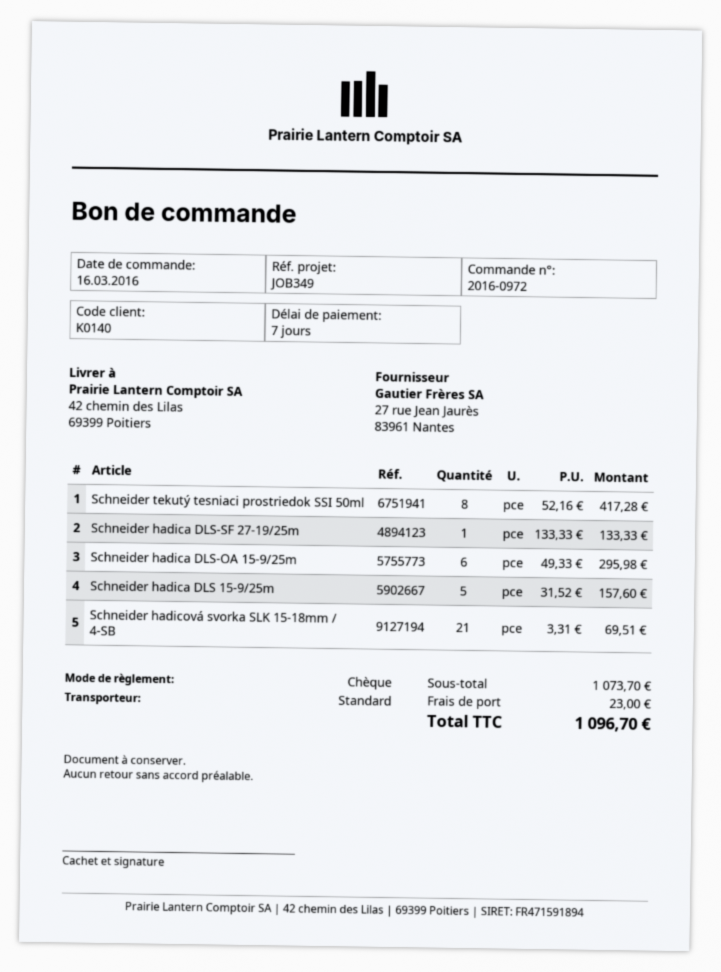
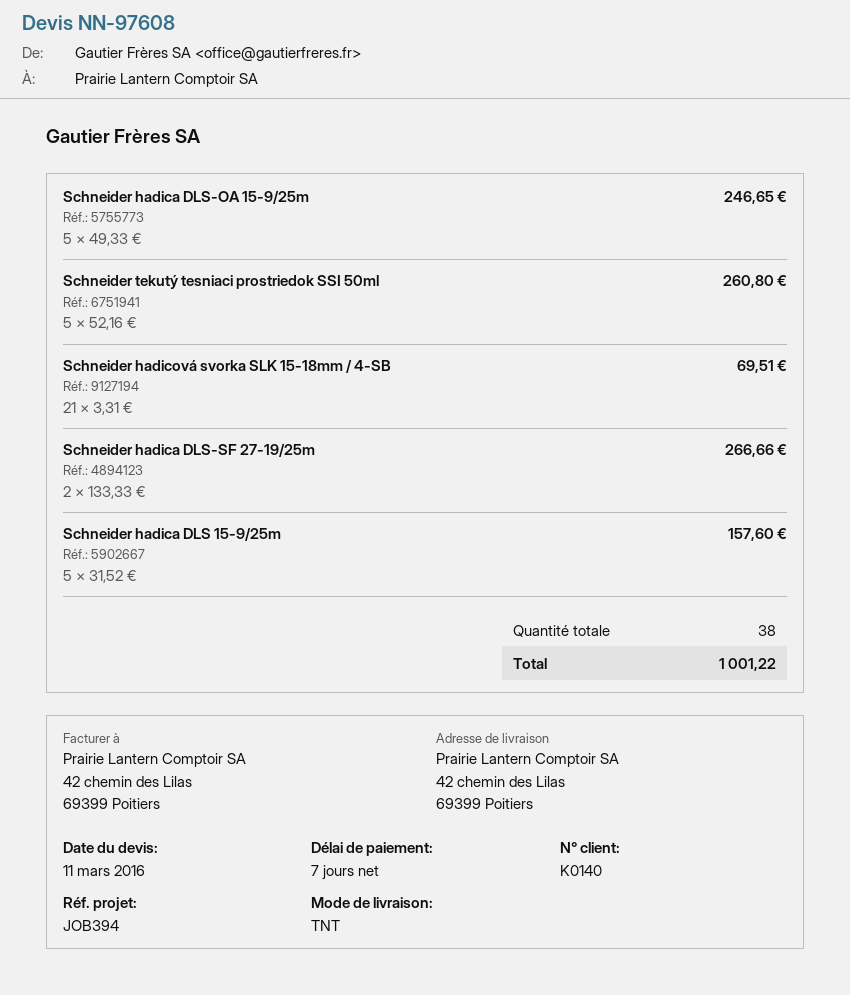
reference: JOB349 -> JOB394
shipping method: standard -> TNT
Schneider tekutý tesniaci prostriedok SSI 50ml: 8 x 52.16 = 417.28 -> 5 x 52.16 = 260.80
Schneider hadica DLS-SF 27-19/25m: 1 x 133.33 = 133.33 -> 2 x 133.33 = 266.66
Schneider hadica DLS-OA 15-9/25m: 6 x 49.33 = 295.98 -> 5 x 49.33 = 246.65
shipping: 23.00 -> none
total: 1096.70 -> 1001.22

